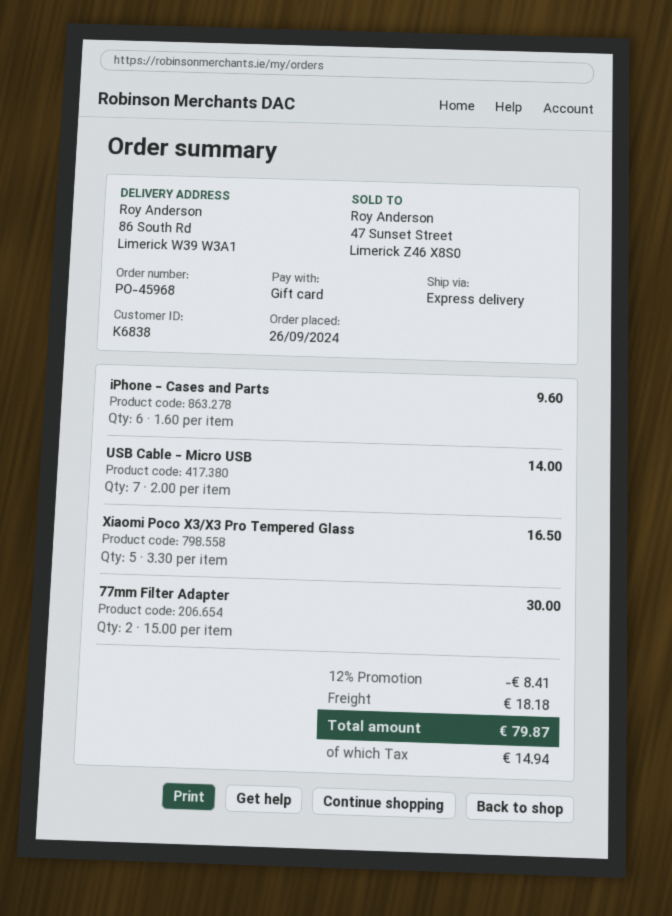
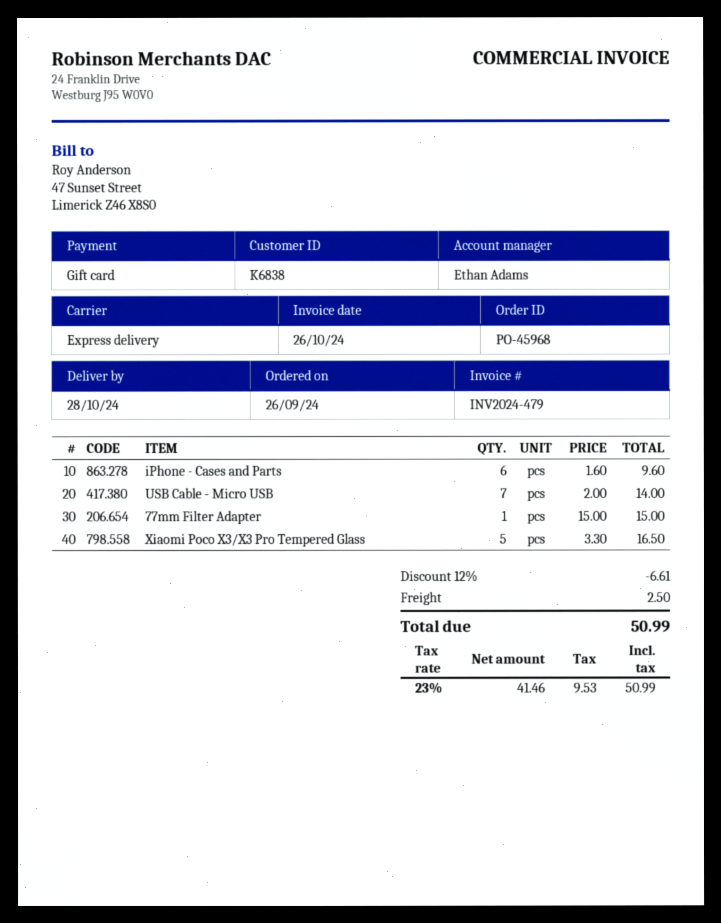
77mm Filter Adapter: 2 x 15.00 = 30.00 -> 1 x 15.00 = 15.00
discount: 12% = 8.41 -> 12% = 6.61
shipping: 18.18 -> 2.50
tax: 14.94 -> 9.53
total: 79.87 -> 50.99

